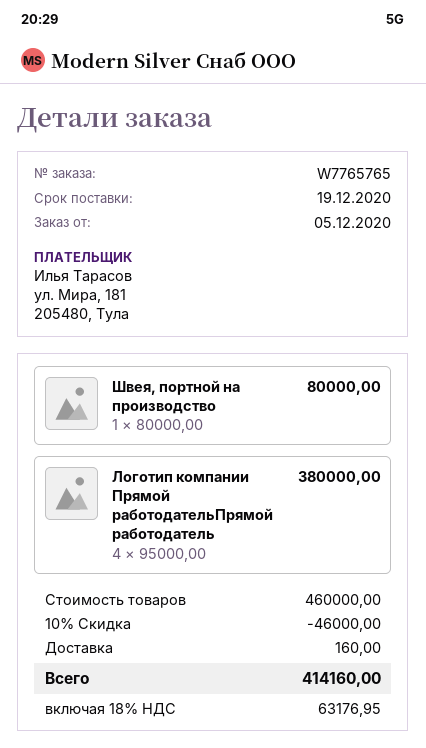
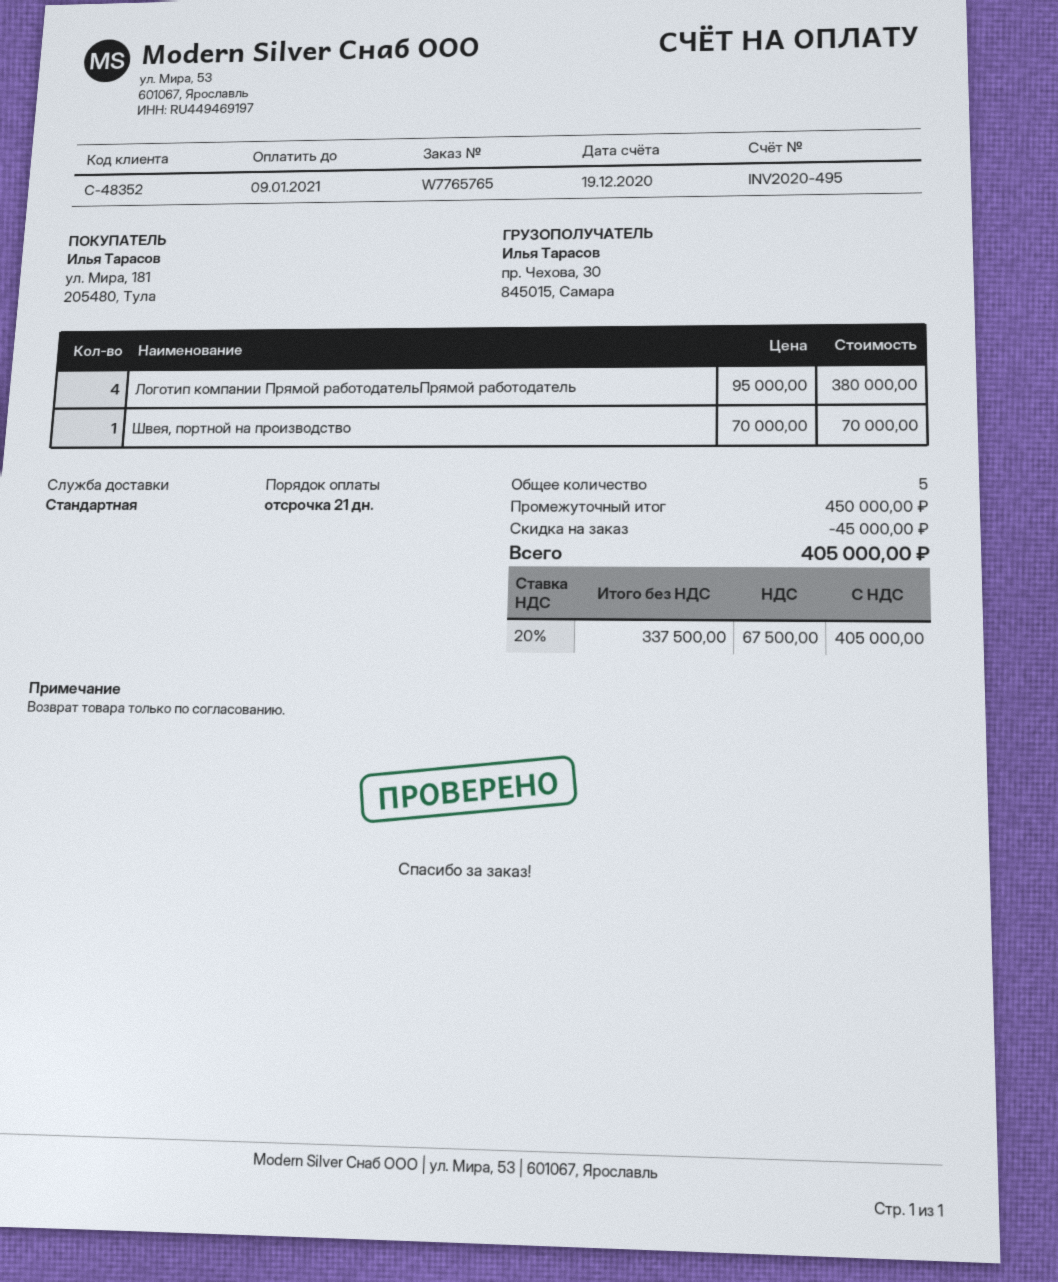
Швея, портной на производство: 1 x 80000.00 = 80000.00 -> 1 x 70000.00 = 70000.00
subtotal: 460000.00 -> 450000.00
discount: 46000.00 -> 45000.00
shipping: 160.00 -> none
tax: 18% = 63176.95 -> 20% = 67500.00
total: 414160.00 -> 405000.00

